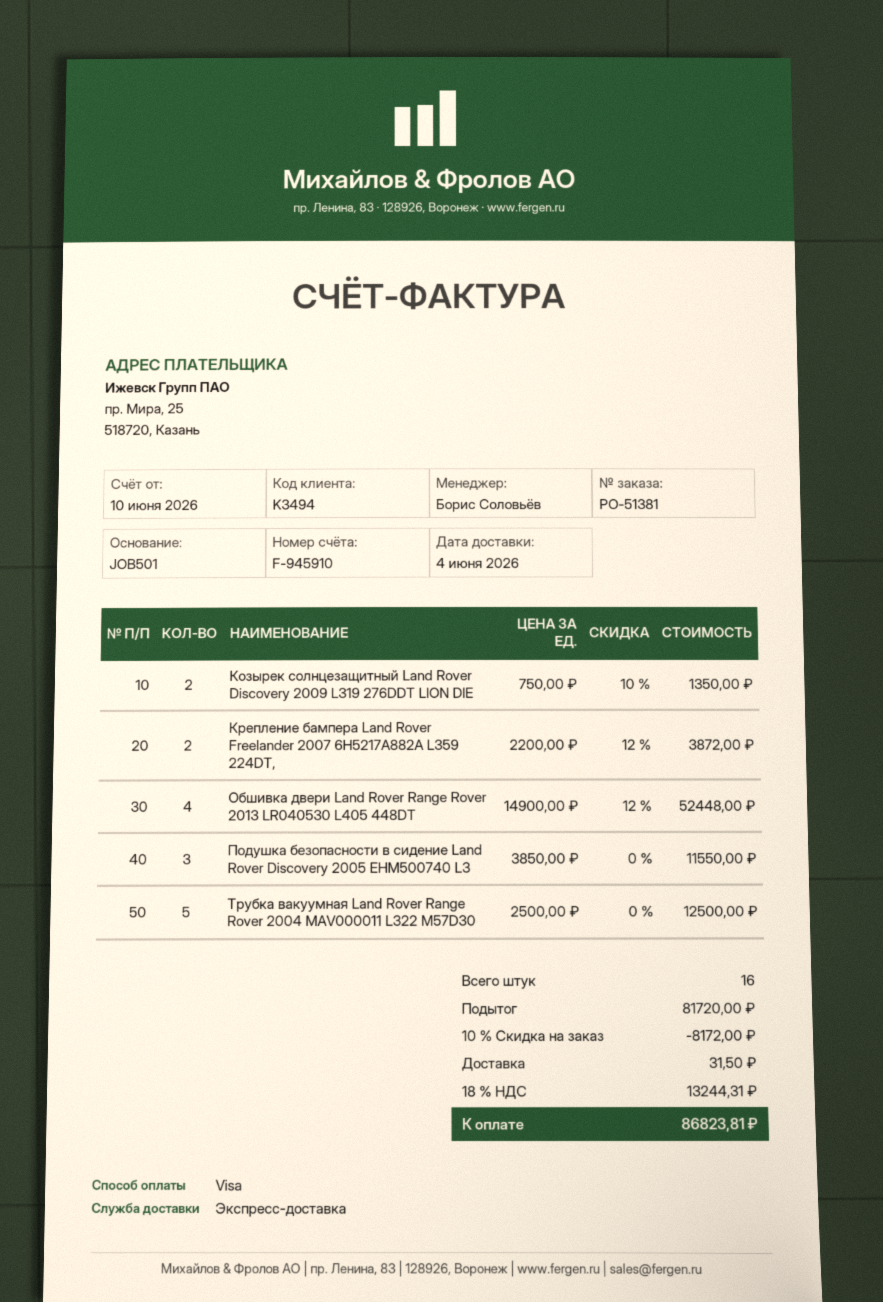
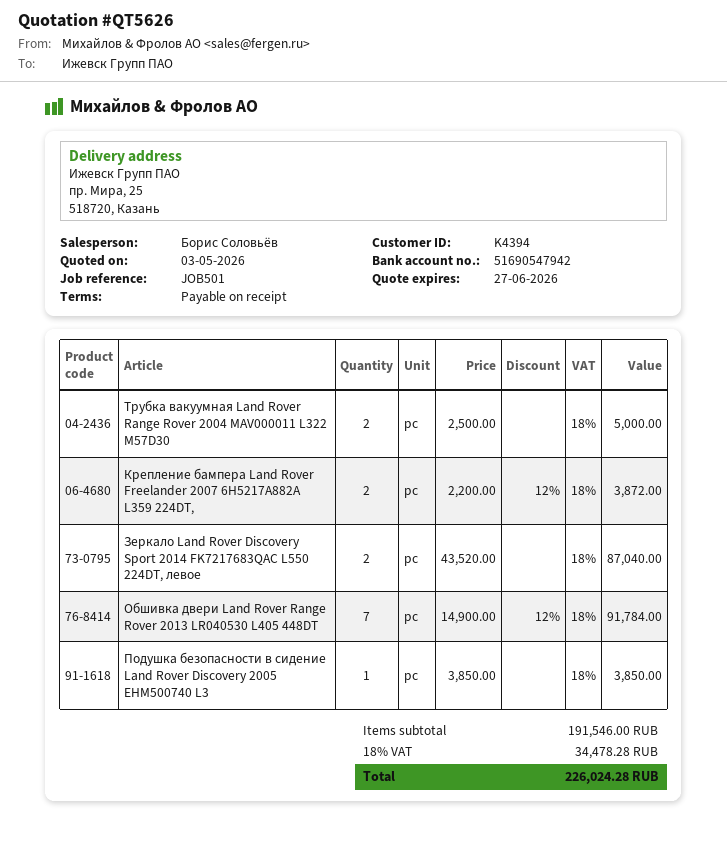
customer number: K3494 -> K4394
Козырек солнцезащитный Land Rover Discovery 2009 L319 276DDT LION DIE: 2 x 750.00 - 10% = 1350.00 -> none
Обшивка двери Land Rover Range Rover 2013 LR040530 L405 448DT: 4 x 14900.00 - 12% = 52448.00 -> 7 x 14900.00 - 12% = 91784.00
Подушка безопасности в сидение Land Rover Discovery 2005 EHM500740 L3: 3 x 3850.00 = 11550.00 -> 1 x 3850.00 = 3850.00
Трубка вакуумная Land Rover Range Rover 2004 MAV000011 L322 M57D30: 5 x 2500.00 = 12500.00 -> 2 x 2500.00 = 5000.00
Зеркало Land Rover Discovery Sport 2014 FK7217683QAC L550 224DT, левое: none -> 2 x 43520.00 = 87040.00
subtotal: 81720.00 -> 191546.00
discount: 10% = 8172.00 -> none
shipping: 31.50 -> none
tax: 18% = 13244.31 -> 18% = 34478.28
total: 86823.81 -> 226024.28

